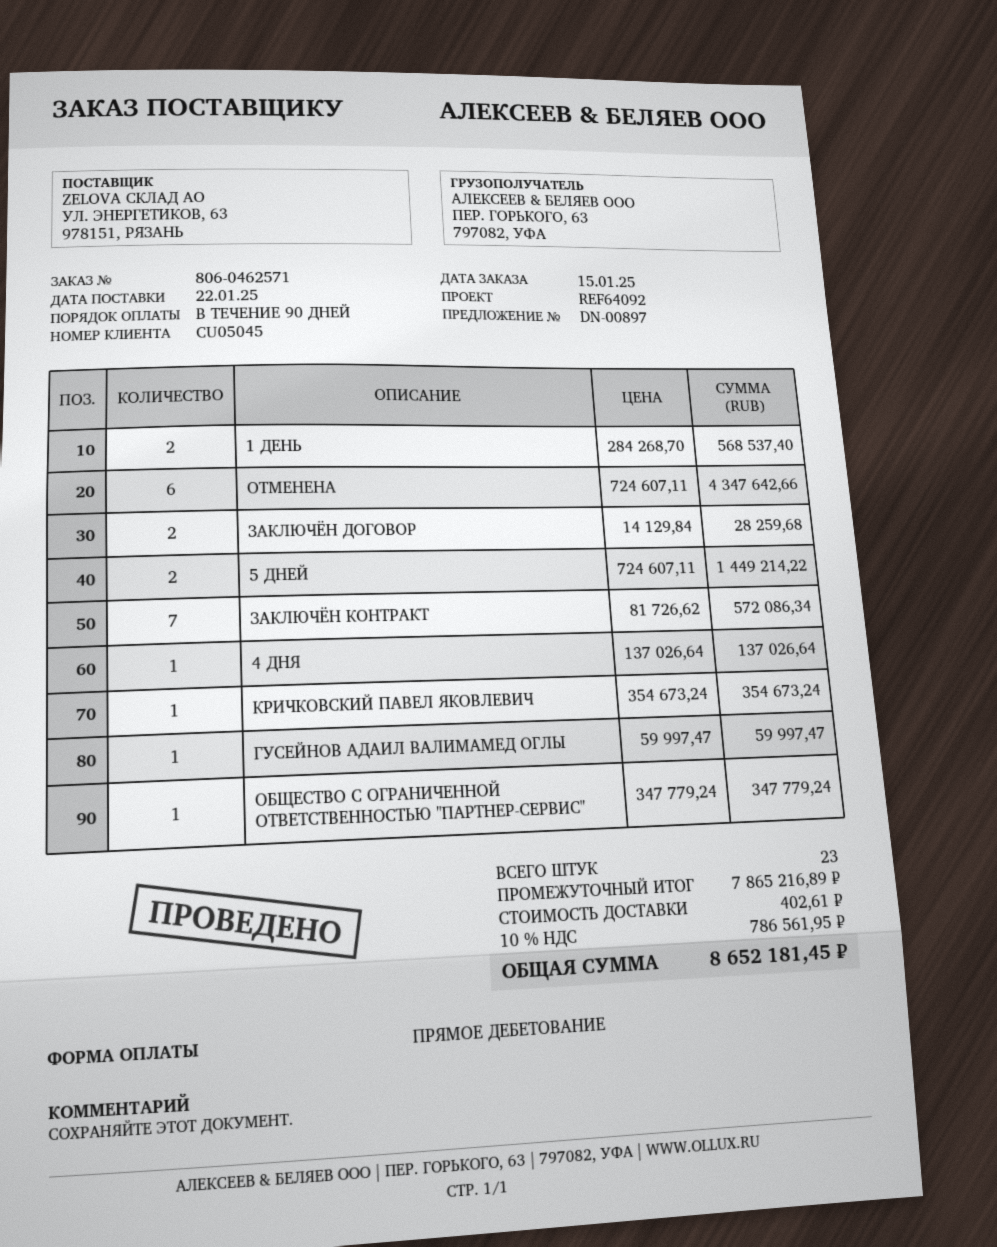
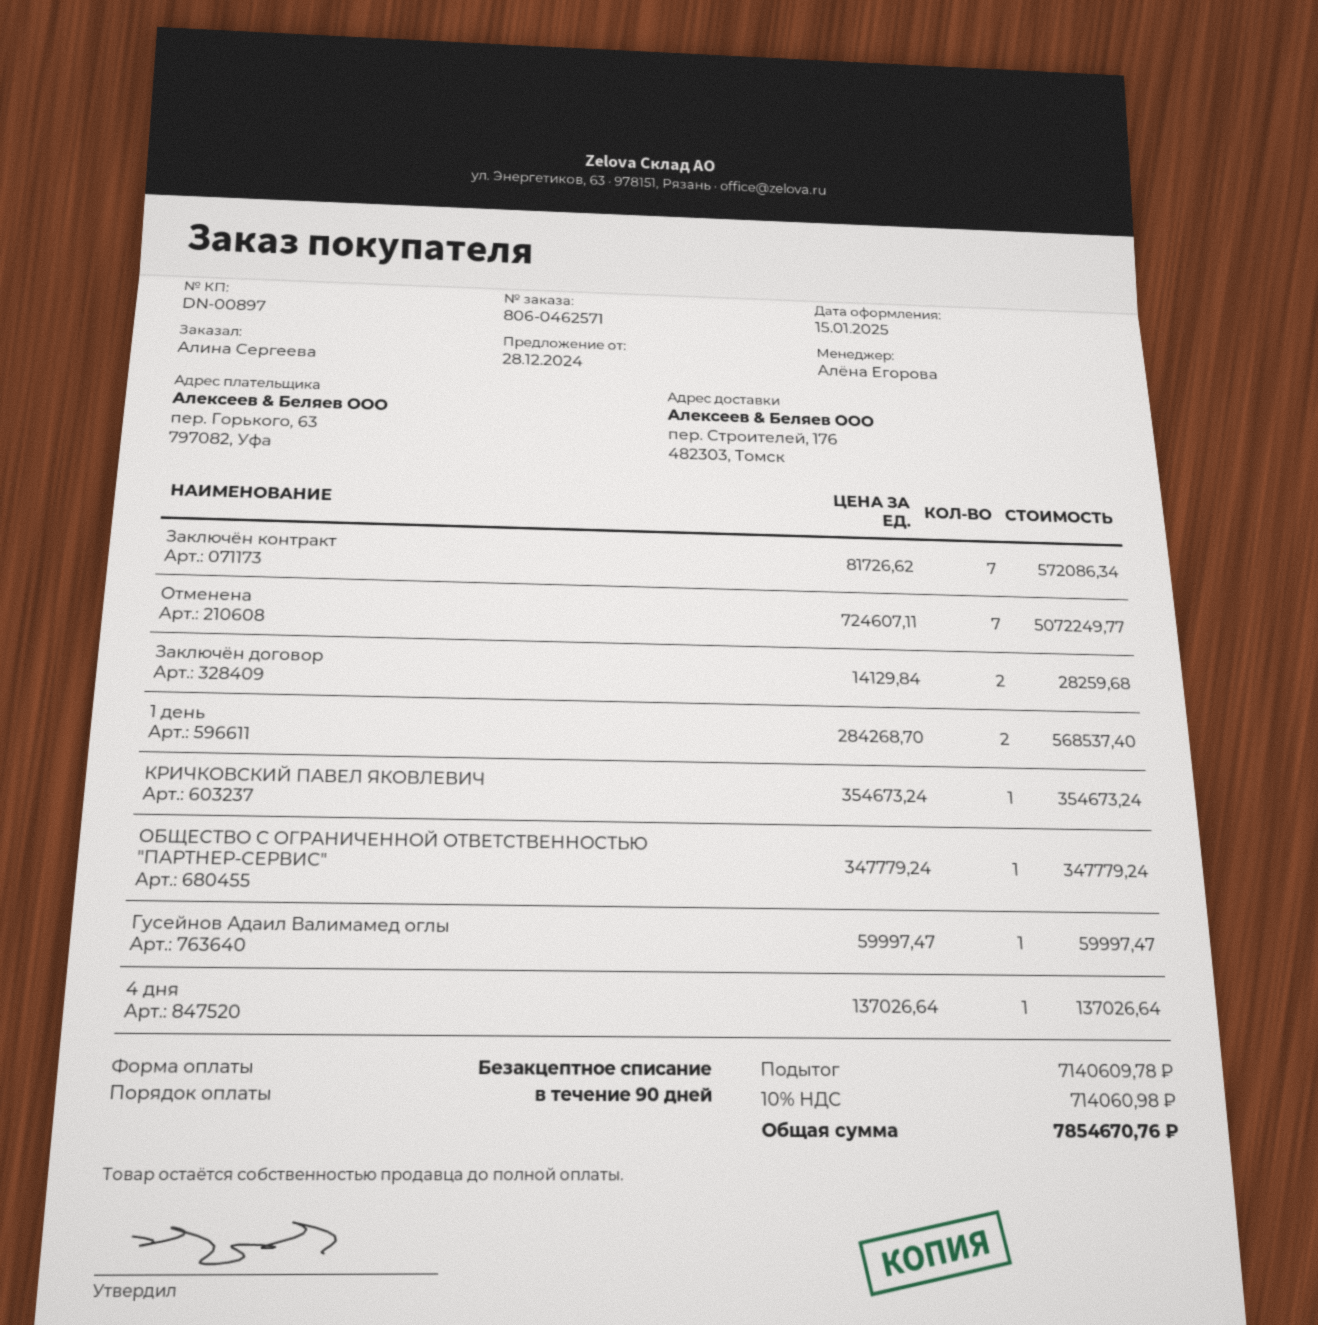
ship to: ПЕР. ГОРЬКОГО, 63, 797082, УФА -> пер. Строителей, 176, 482303, Томск
ОТМЕНЕНА: 6 x 724607.11 = 4347642.66 -> 7 x 724607.11 = 5072249.77
5 ДНЕЙ: 2 x 724607.11 = 1449214.22 -> none
subtotal: 7865216.89 -> 7140609.78
shipping: 402.61 -> none
tax: 10% = 786561.95 -> 10% = 714060.98
total: 8652181.45 -> 7854670.76

